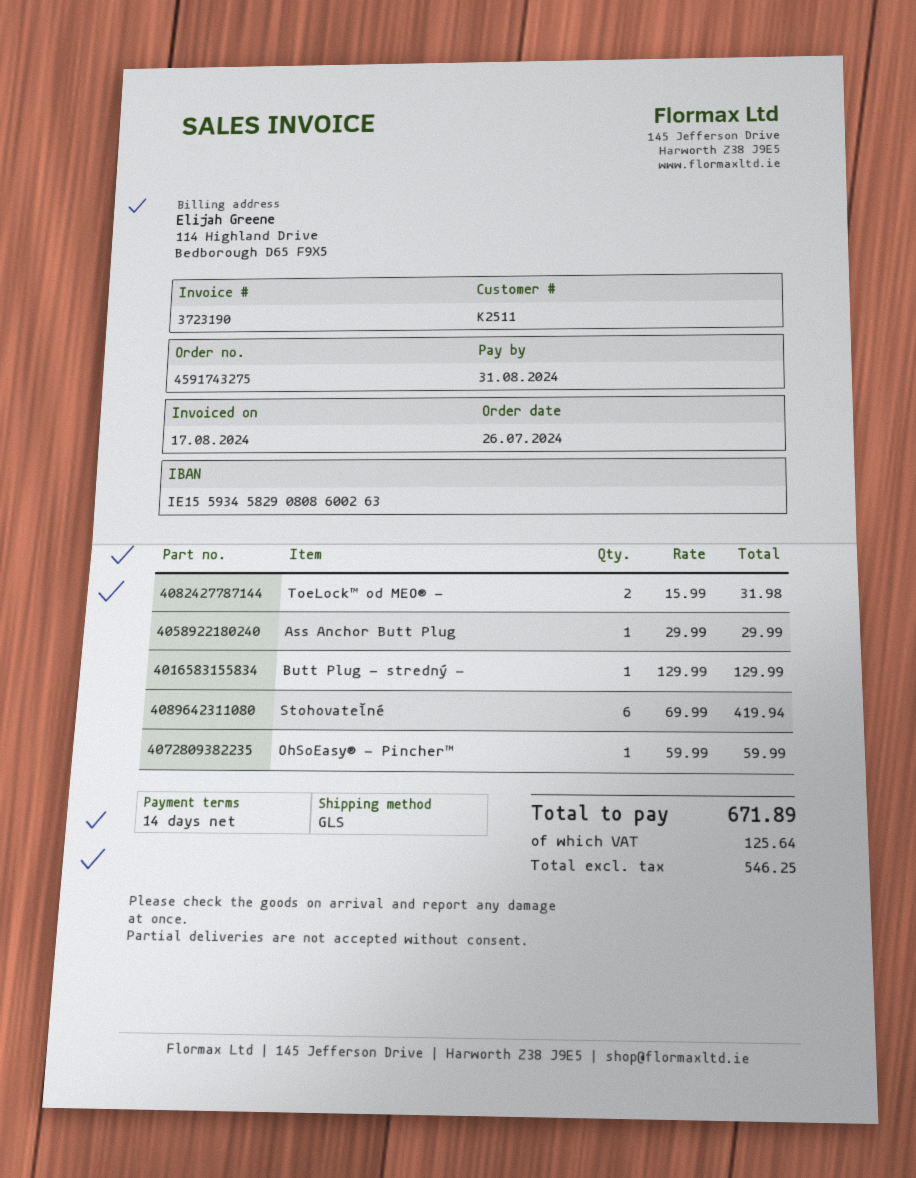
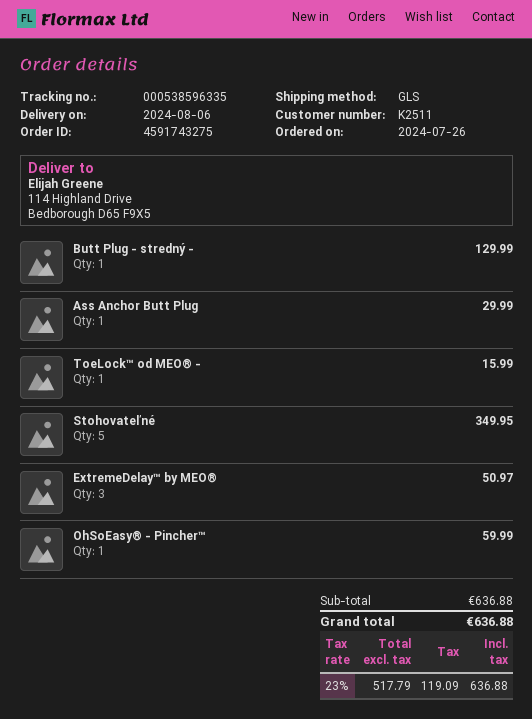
ToeLock™ od MEO® -: 2 for 31.98 -> 1 for 15.99
Stohovateľné: 6 for 419.94 -> 5 for 349.95
ExtremeDelay™ by MEO®: none -> 3 for 50.97
net: 546.25 -> 517.79
tax: 125.64 -> 119.09
total: 671.89 -> 636.88

